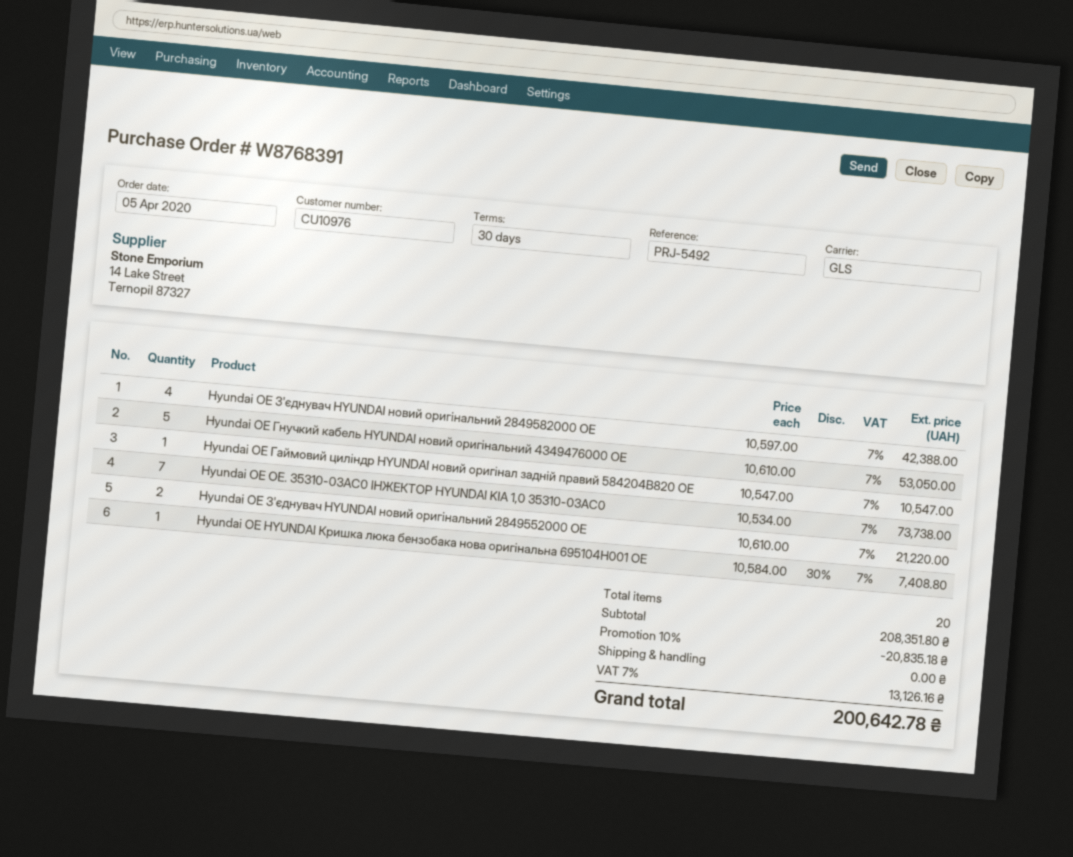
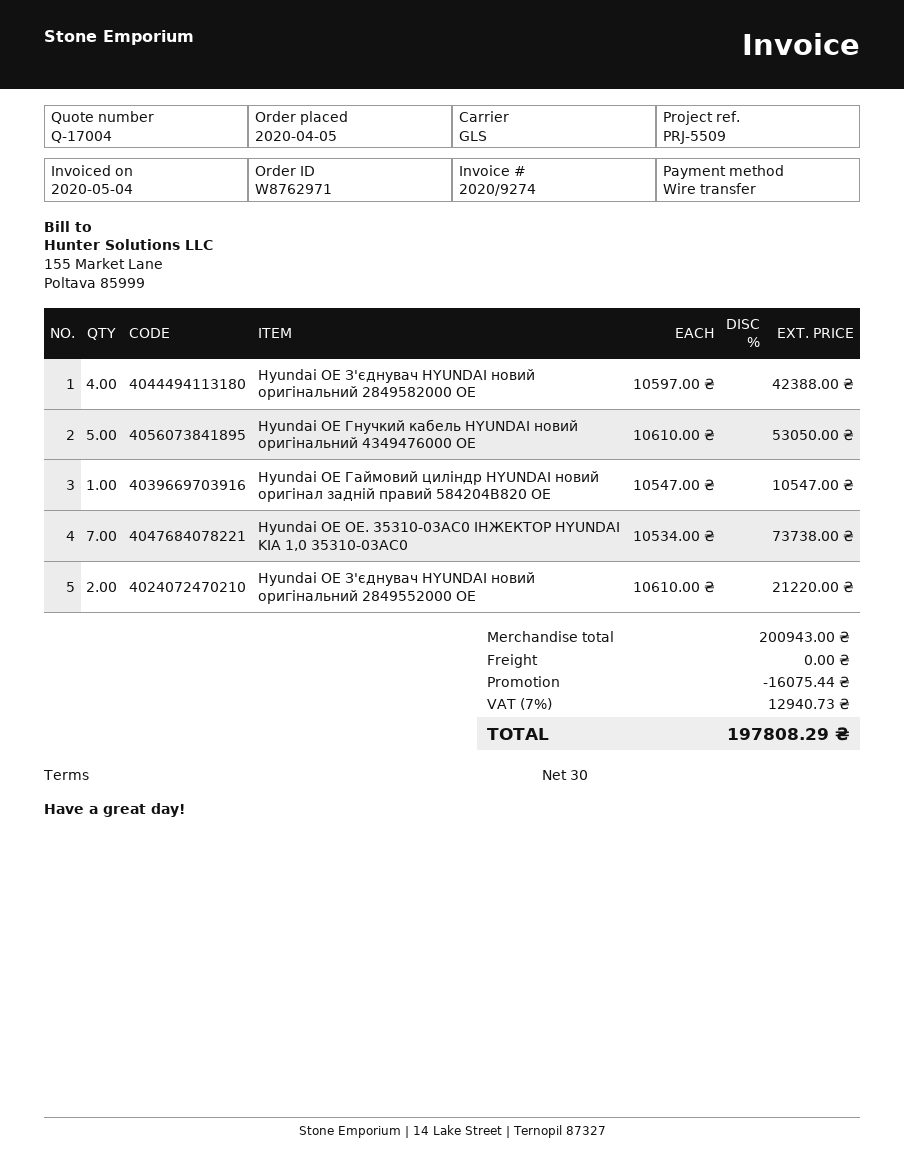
order number: W8768391 -> W8762971
reference: PRJ-5492 -> PRJ-5509
Hyundai OE HYUNDAI Кришка люка бензобака нова оригінальна 695104H001 OE: 1 x 10584.00 - 30% = 7408.80 -> none
subtotal: 208351.80 -> 200943.00
discount: 20835.18 -> 16075.44
tax: 7% = 13126.16 -> 7% = 12940.73
total: 200642.78 -> 197808.29

